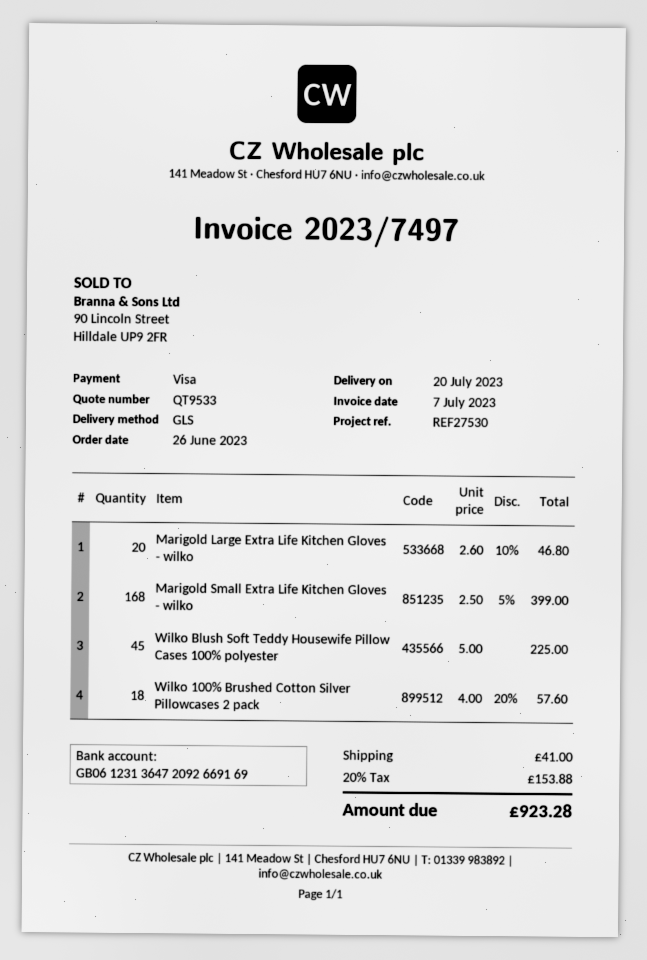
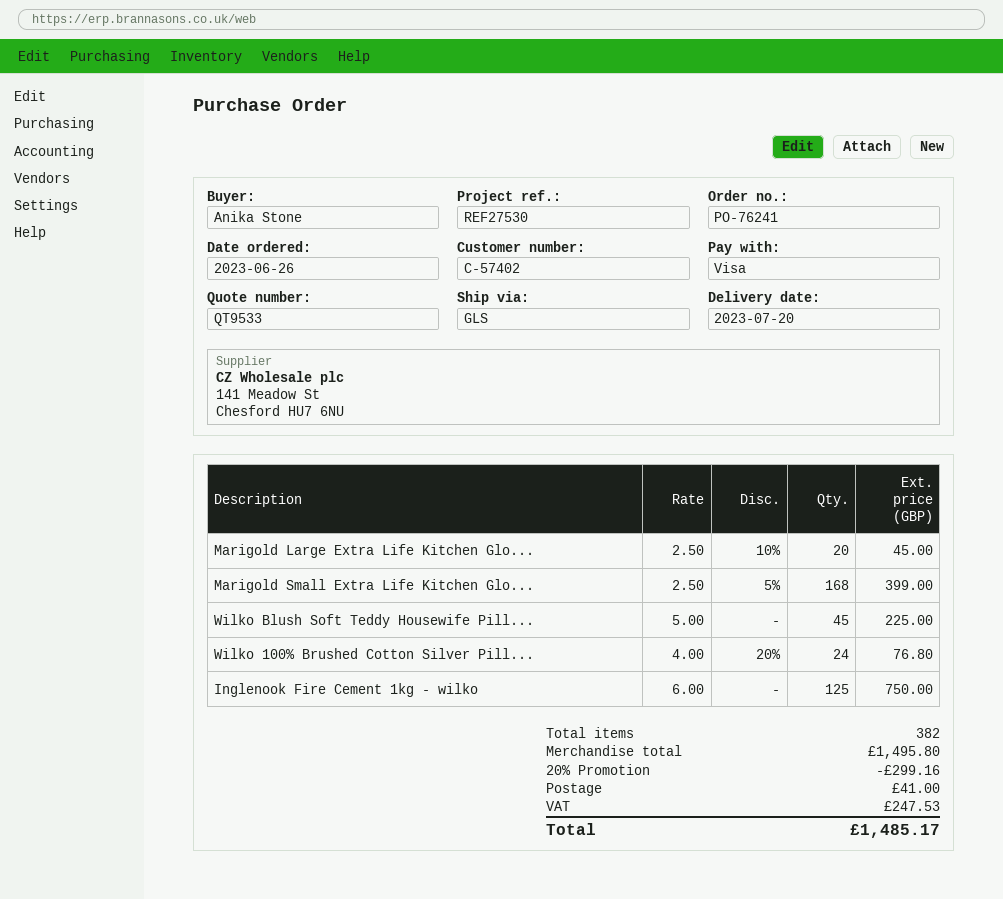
Marigold Large Extra Life Kitchen Gloves - wilko: 20 x 2.60 - 10% = 46.80 -> 20 x 2.50 - 10% = 45.00
Wilko 100% Brushed Cotton Silver Pillowcases 2 pack: 18 x 4.00 - 20% = 57.60 -> 24 x 4.00 - 20% = 76.80
Inglenook Fire Cement 1kg - wilko: none -> 125 x 6.00 = 750.00
discount: none -> 20% = 299.16
tax: 153.88 -> 247.53
total: 923.28 -> 1485.17

